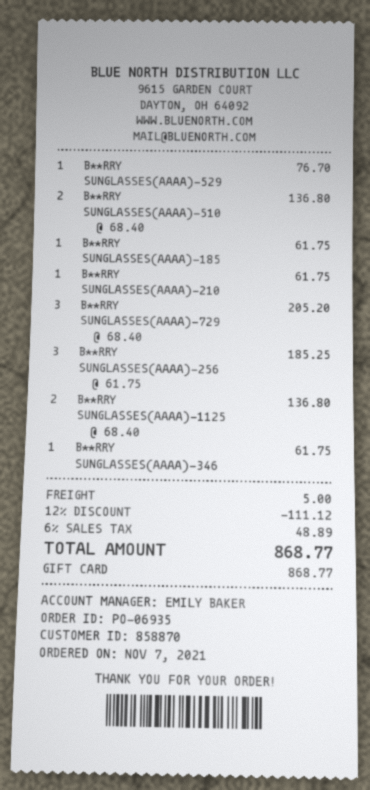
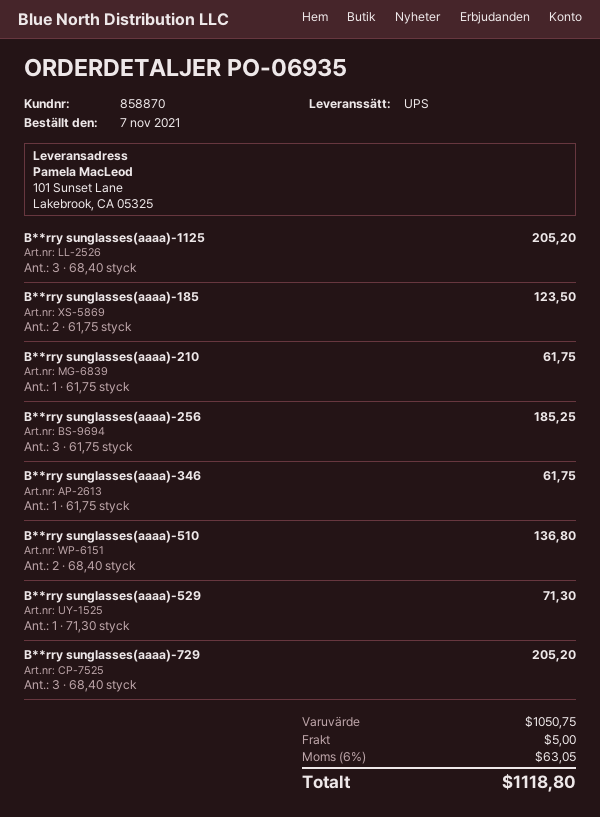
B**RRY SUNGLASSES(AAAA)-529: 1 x 76.70 = 76.70 -> 1 x 71.30 = 71.30
B**RRY SUNGLASSES(AAAA)-185: 1 x 61.75 = 61.75 -> 2 x 61.75 = 123.50
B**RRY SUNGLASSES(AAAA)-1125: 2 x 68.40 = 136.80 -> 3 x 68.40 = 205.20
discount: 12% = 111.12 -> none
tax: 6% = 48.89 -> 6% = 63.05
total: 868.77 -> 1118.80

